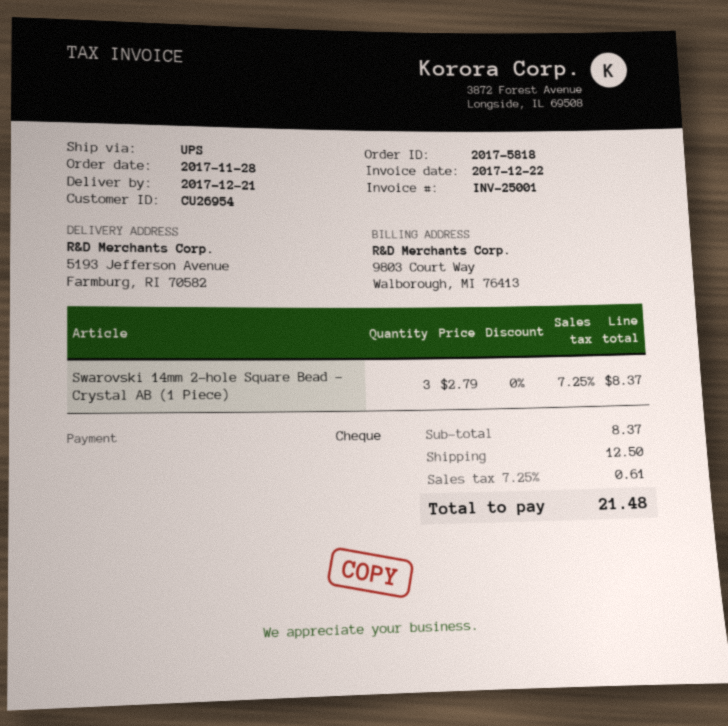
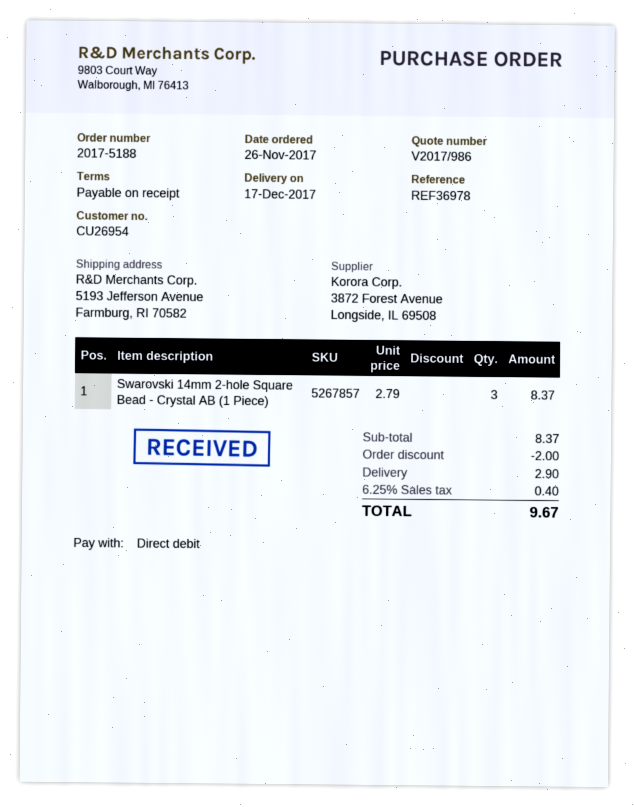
order number: 2017-5818 -> 2017-5188
order date: 2017-11-28 -> 2017-11-26
delivery date: 2017-12-21 -> 2017-12-17
payment method: cheque -> direct debit
discount: none -> 2.00
shipping: 12.50 -> 2.90
tax: 7.25% = 0.61 -> 6.25% = 0.40
total: 21.48 -> 9.67

